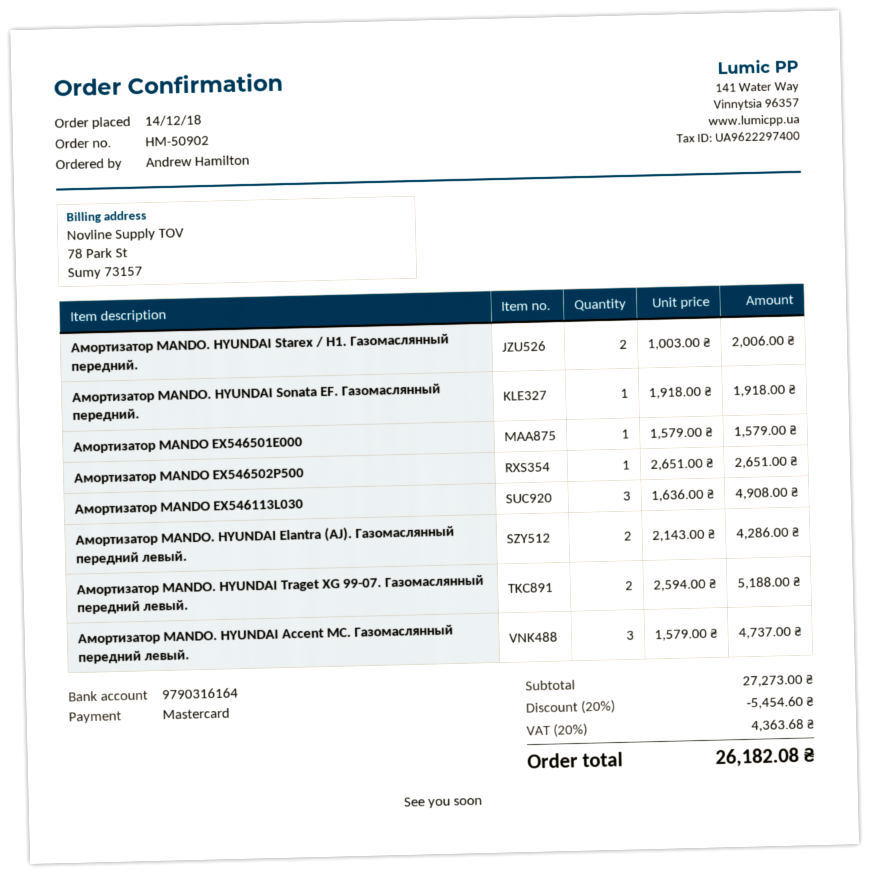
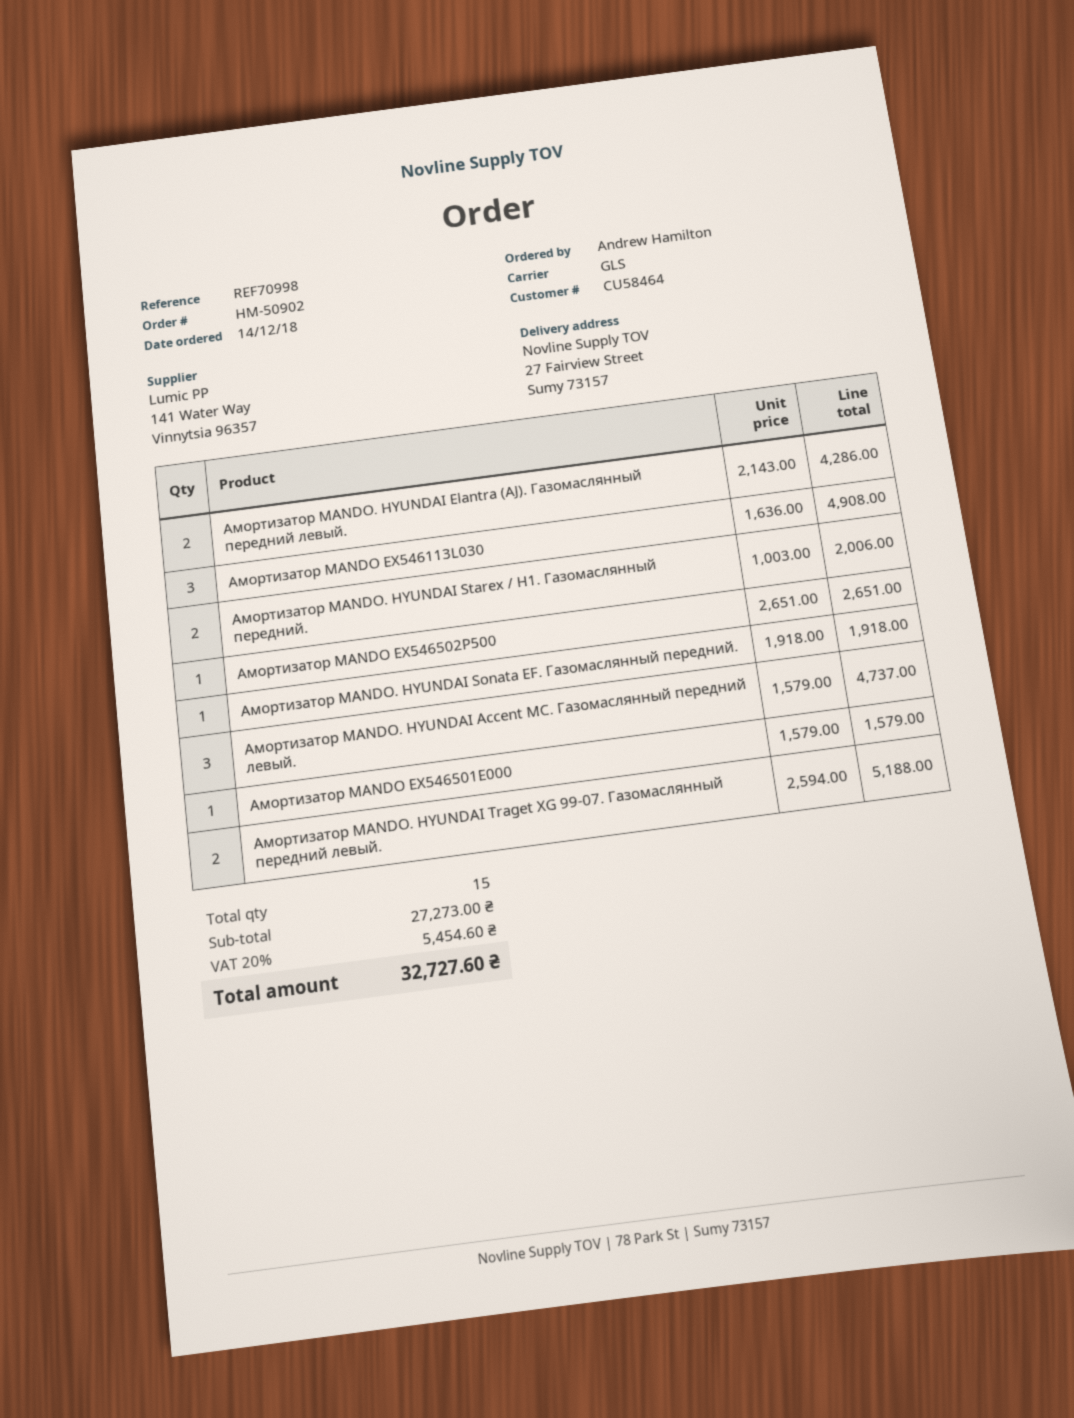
discount: 20% = 5454.60 -> none
tax: 20% = 4363.68 -> 20% = 5454.60
total: 26182.08 -> 32727.60

